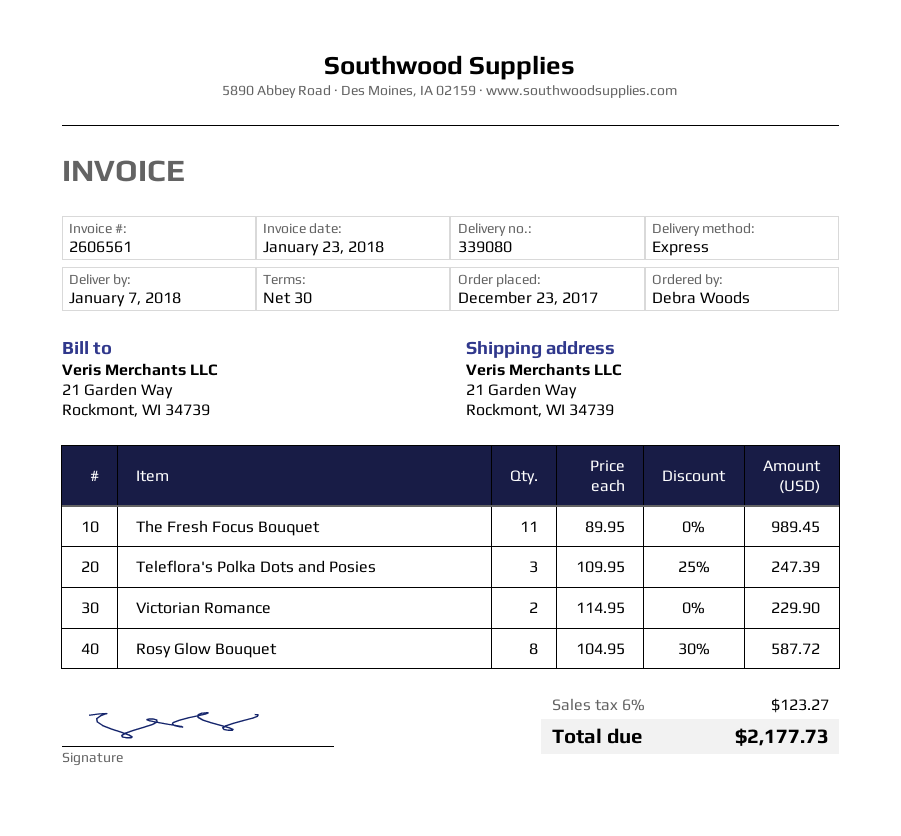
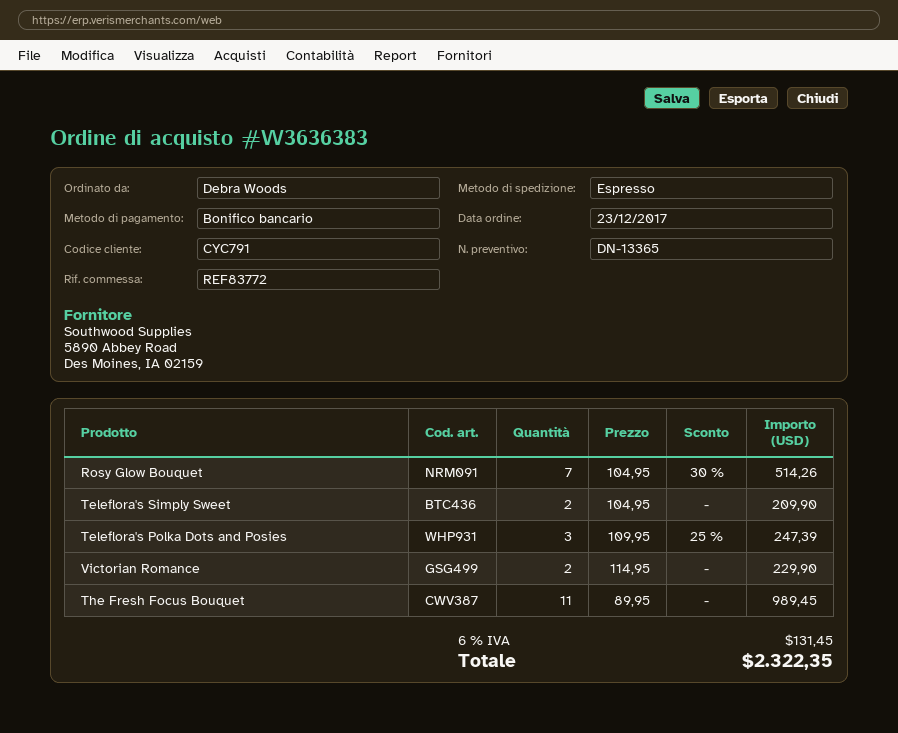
Rosy Glow Bouquet: 8 x 104.95 - 30% = 587.72 -> 7 x 104.95 - 30% = 514.26
Teleflora's Simply Sweet: none -> 2 x 104.95 = 209.90
tax: 6% = 123.27 -> 6% = 131.45
total: 2177.73 -> 2322.35

